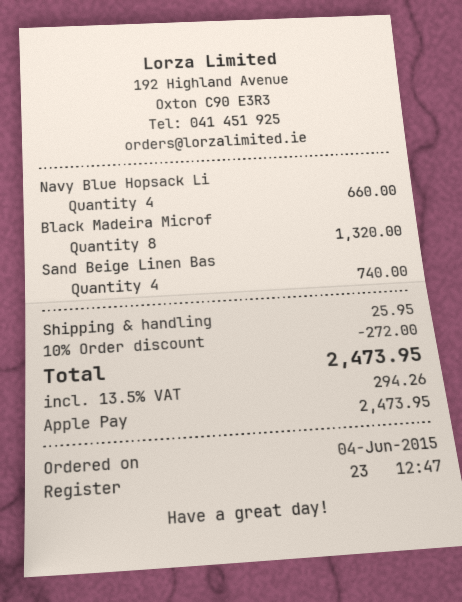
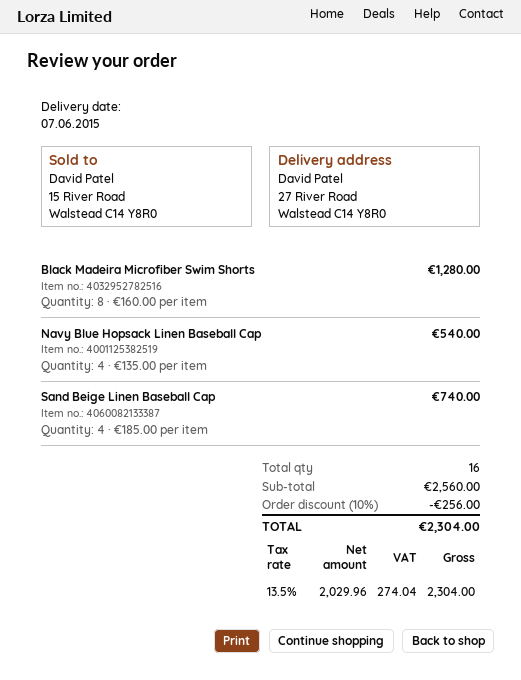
Navy Blue Hopsack Li: 4 for 660.00 -> 4 for 540.00
Black Madeira Microf: 8 for 1320.00 -> 8 for 1280.00
discount: 10% = 272.00 -> 10% = 256.00
shipping: 25.95 -> none
tax: 13.5% = 294.26 -> 13.5% = 274.04
total: 2473.95 -> 2304.00

